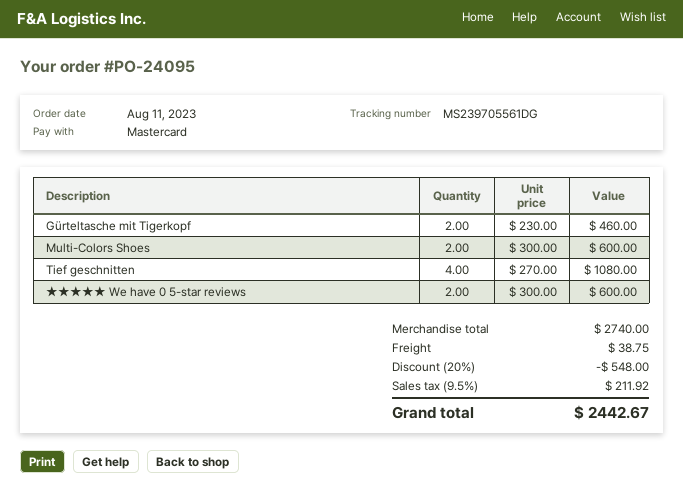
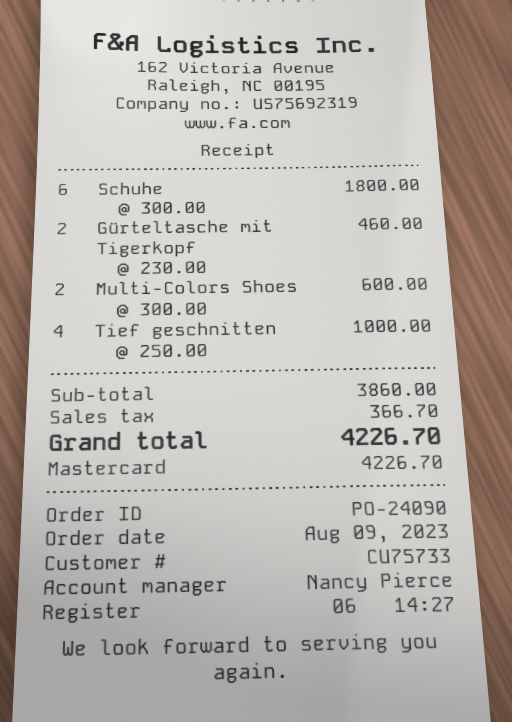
order number: PO-24095 -> PO-24090
order date: 2023-08-11 -> 2023-08-09
Tief geschnitten: 4 x 270.00 = 1080.00 -> 4 x 250.00 = 1000.00
★★★★★ We have 0 5-star reviews: 2 x 300.00 = 600.00 -> none
Schuhe: none -> 6 x 300.00 = 1800.00
subtotal: 2740.00 -> 3860.00
discount: 20% = 548.00 -> none
shipping: 38.75 -> none
tax: 211.92 -> 366.70
total: 2442.67 -> 4226.70

